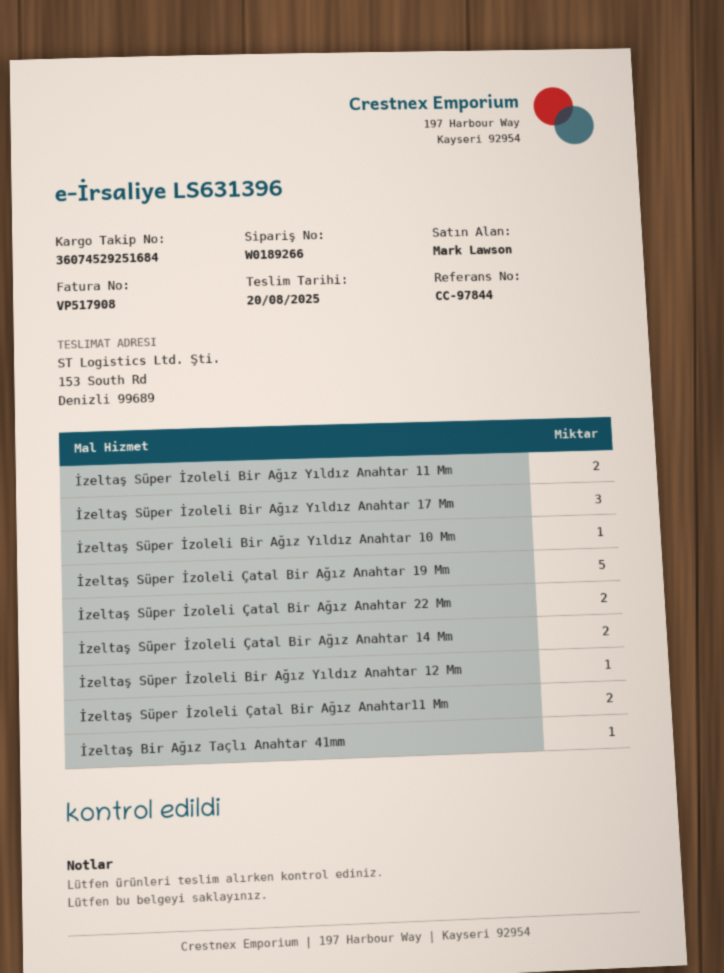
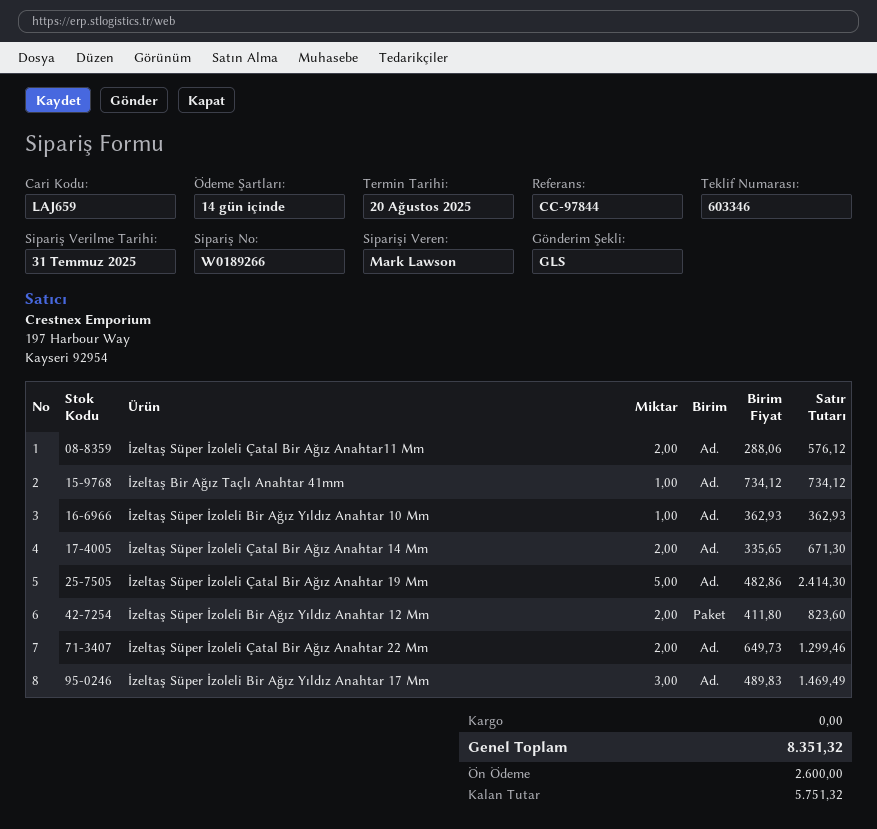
İzeltaş Süper İzoleli Bir Ağız Yıldız Anahtar 11 Mm: 2 -> none
İzeltaş Süper İzoleli Bir Ağız Yıldız Anahtar 12 Mm: 1 -> 2

